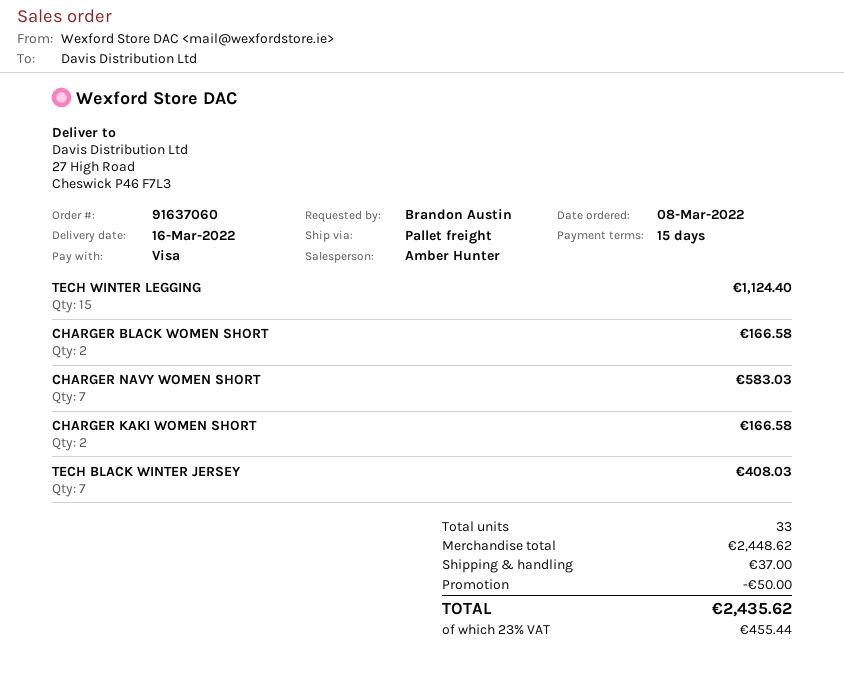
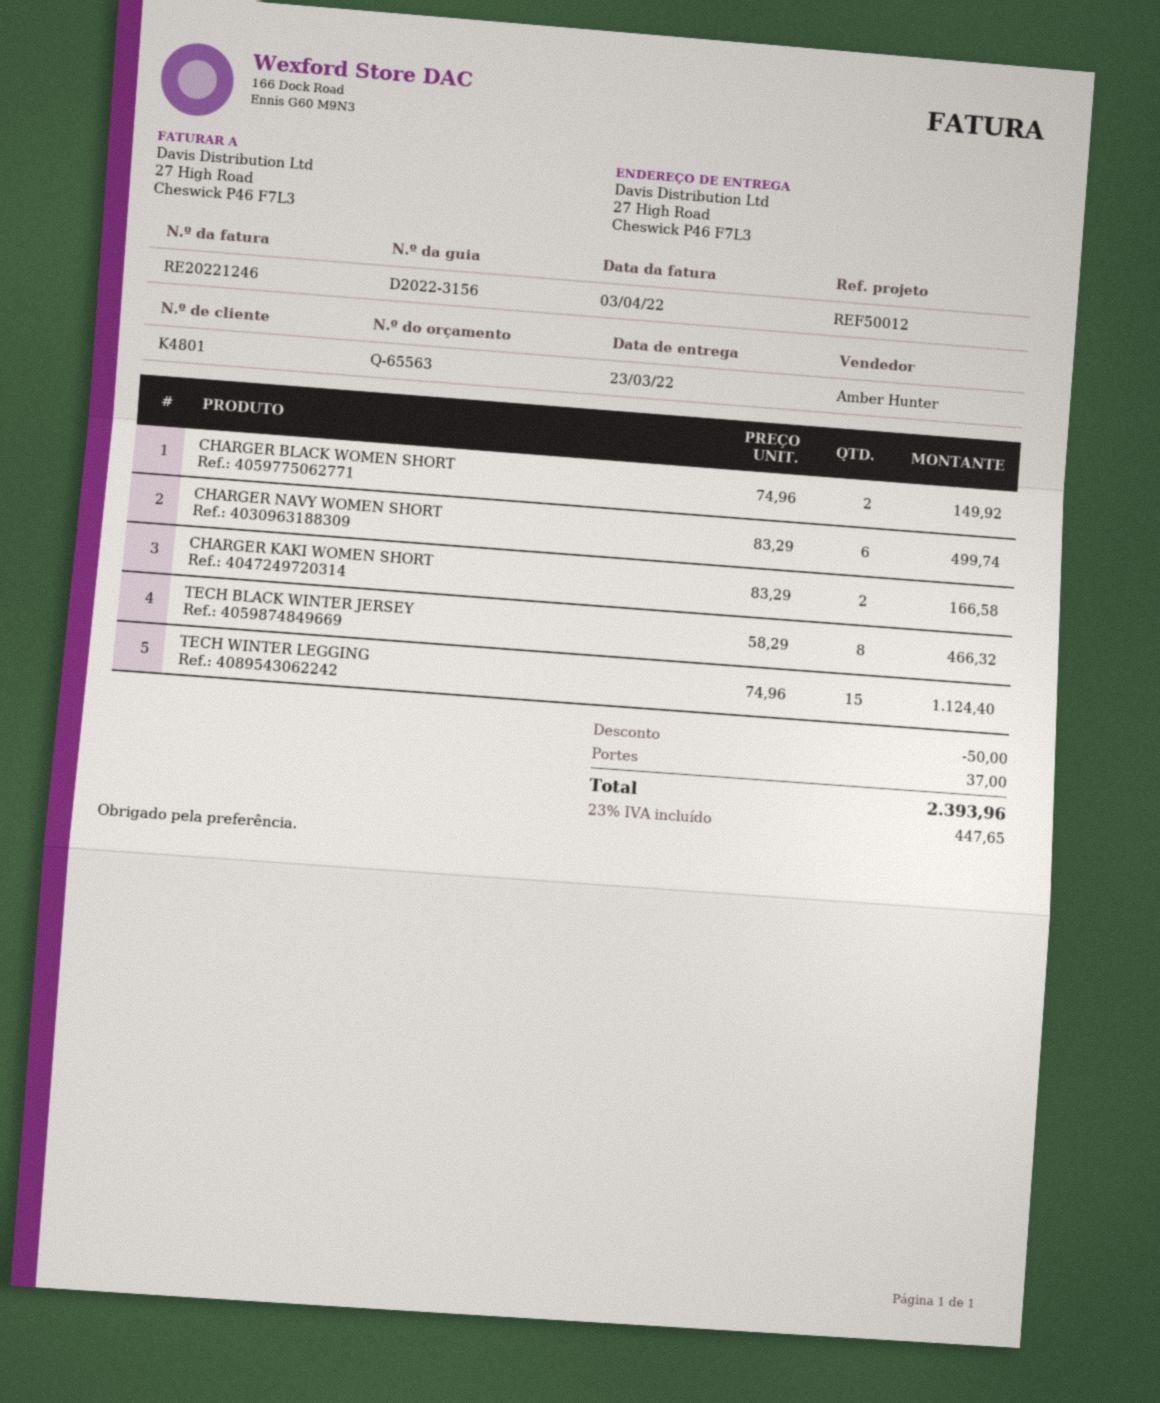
delivery date: 2022-03-16 -> 2022-03-23
CHARGER BLACK WOMEN SHORT: 2 for 166.58 -> 2 for 149.92
CHARGER NAVY WOMEN SHORT: 7 for 583.03 -> 6 for 499.74
TECH BLACK WINTER JERSEY: 7 for 408.03 -> 8 for 466.32
tax: 23% = 455.44 -> 23% = 447.65
total: 2435.62 -> 2393.96

